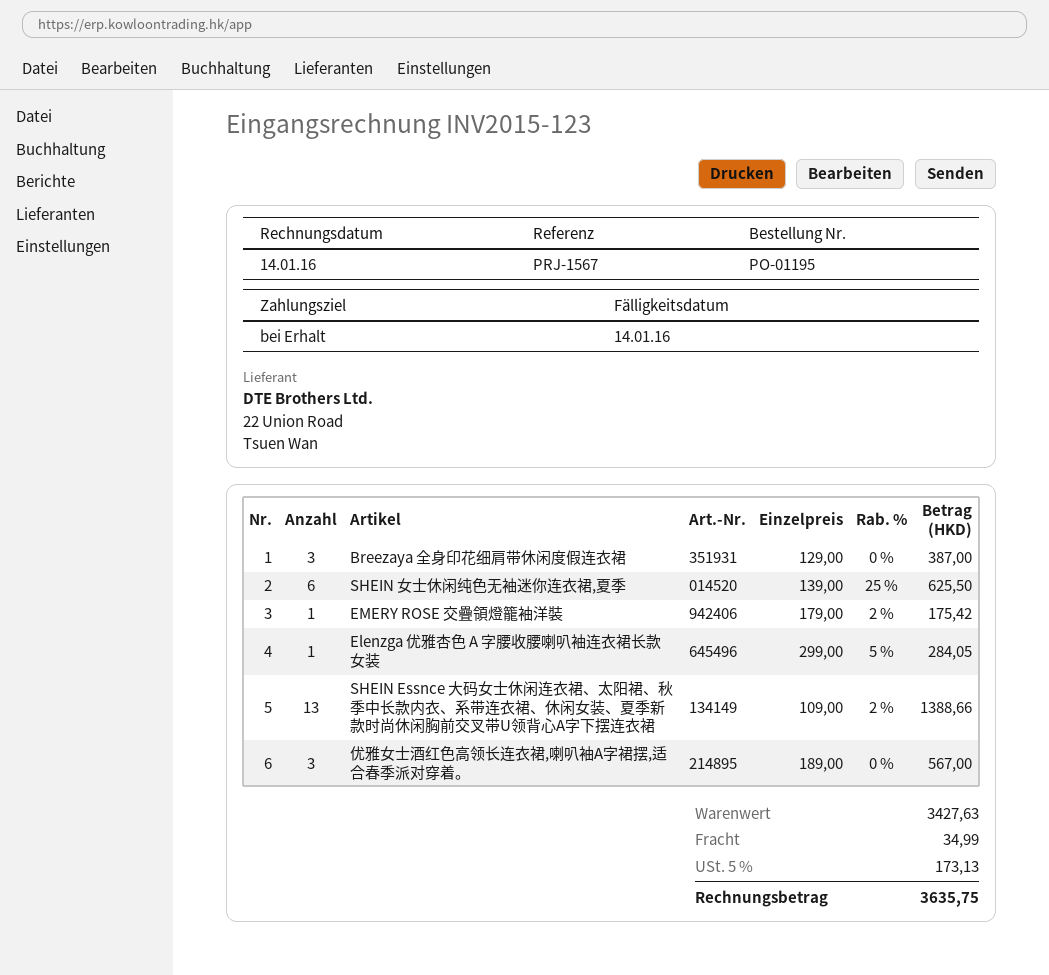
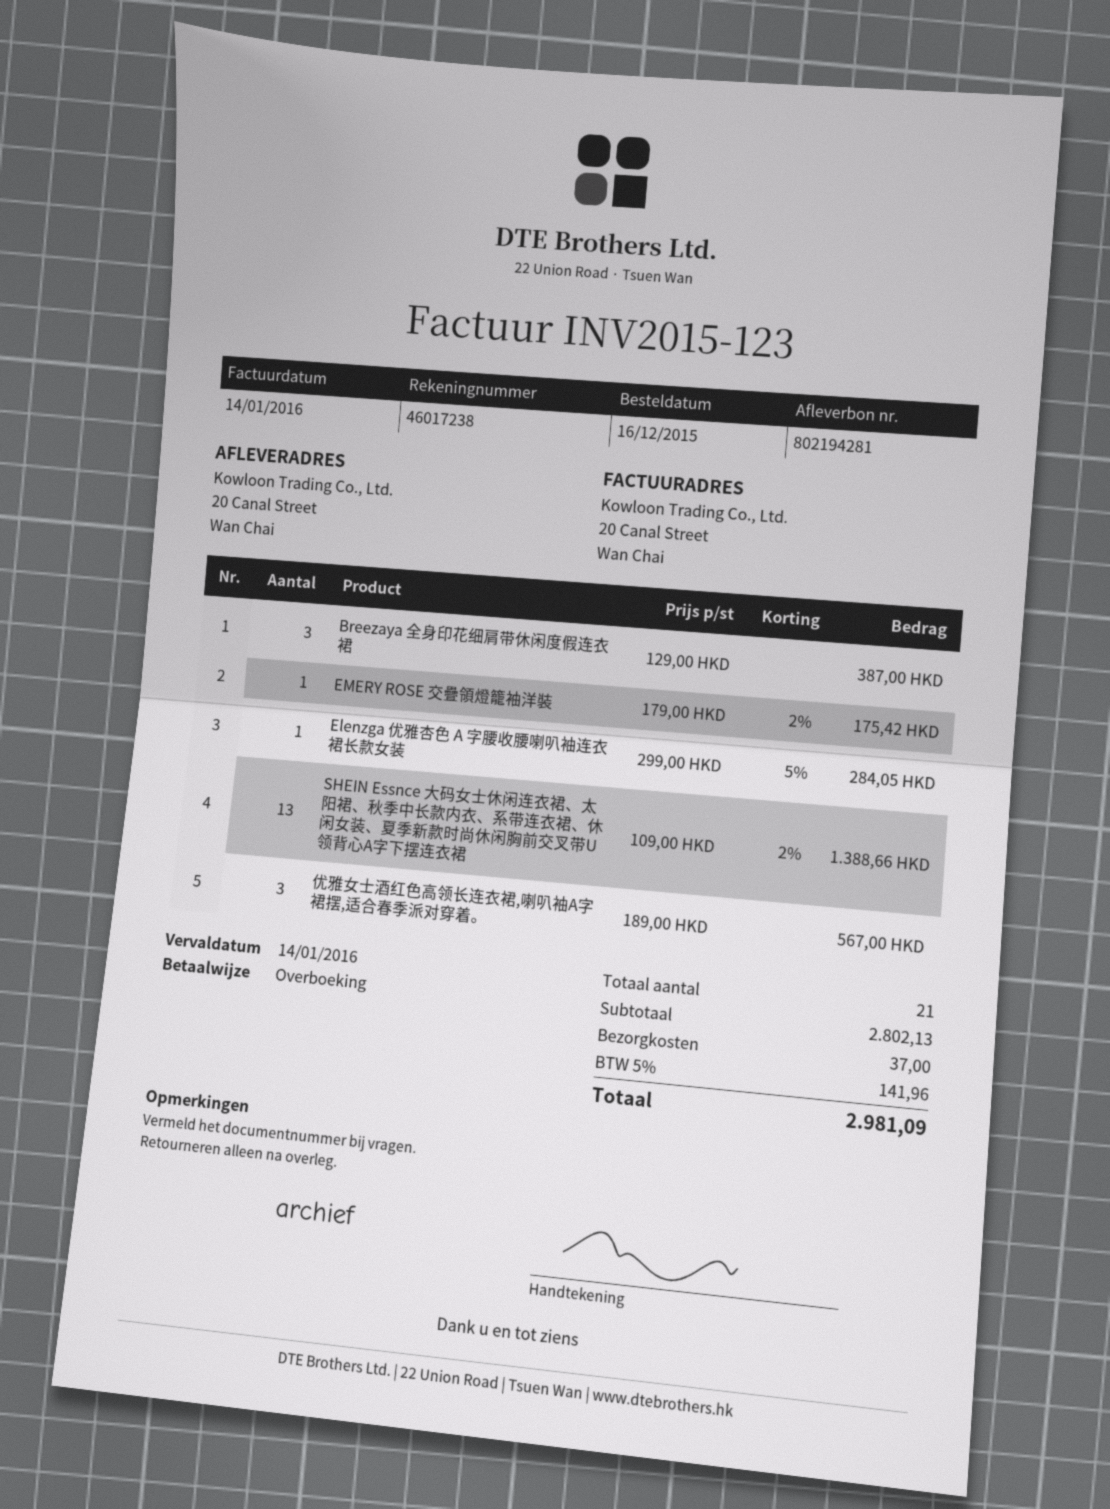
SHEIN 女士休闲纯色无袖迷你连衣裙,夏季: 6 x 139.00 - 25% = 625.50 -> none
subtotal: 3427.63 -> 2802.13
shipping: 34.99 -> 37.00
tax: 5% = 173.13 -> 5% = 141.96
total: 3635.75 -> 2981.09

